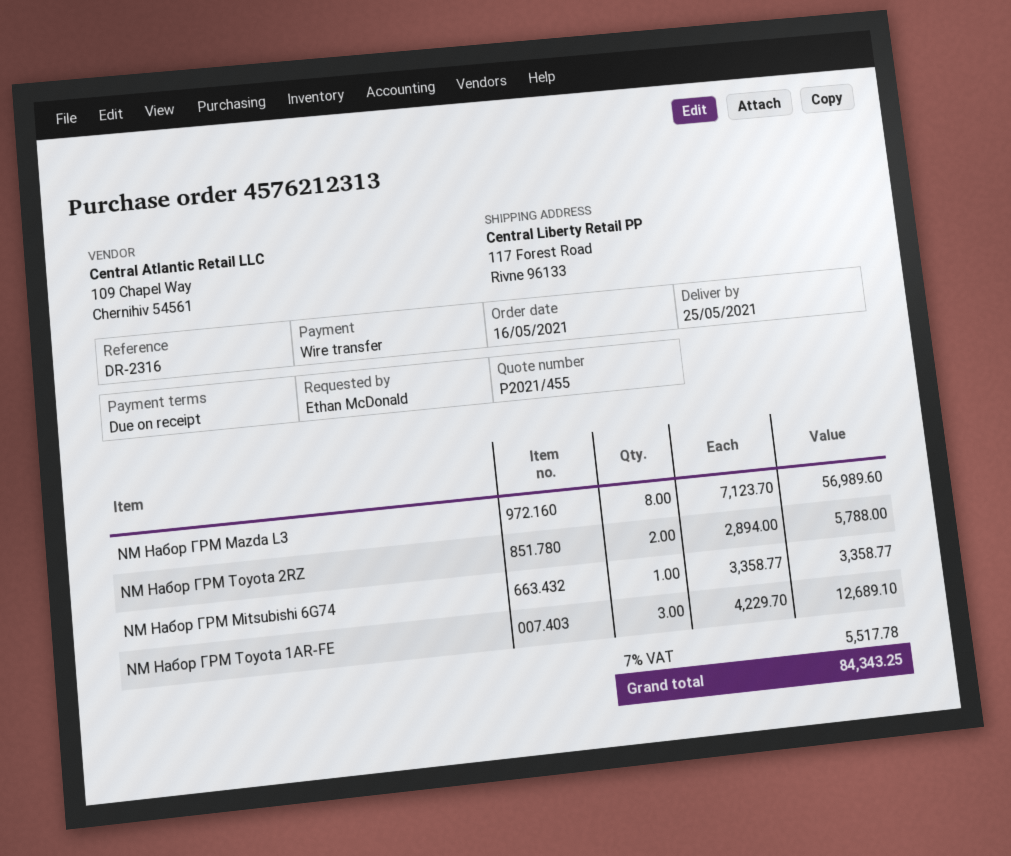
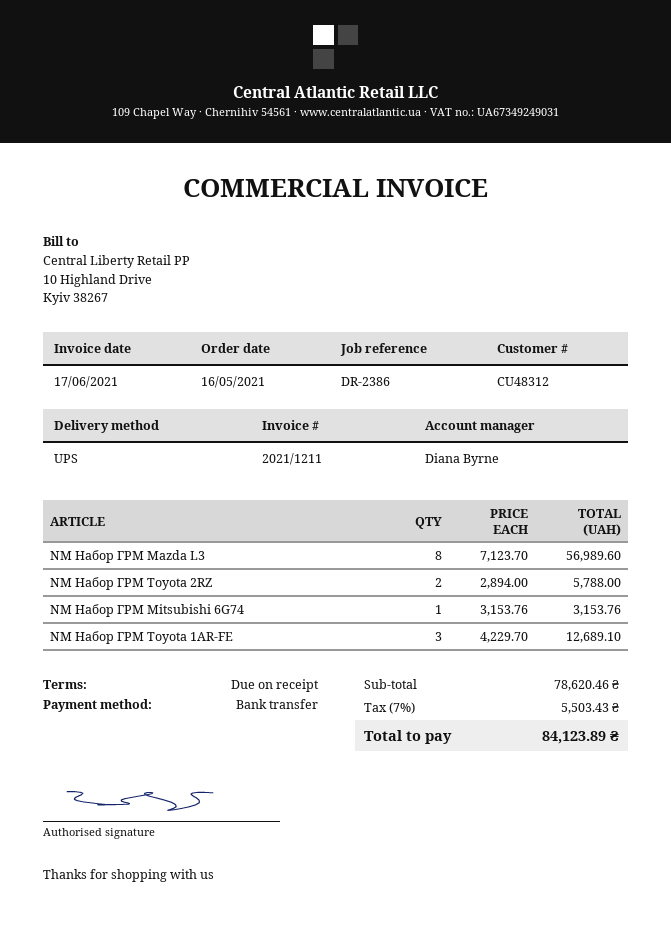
reference: DR-2316 -> DR-2386
NM Набор ГРМ Mitsubishi 6G74: 1 x 3358.77 = 3358.77 -> 1 x 3153.76 = 3153.76
tax: 7% = 5517.78 -> 7% = 5503.43
total: 84343.25 -> 84123.89

